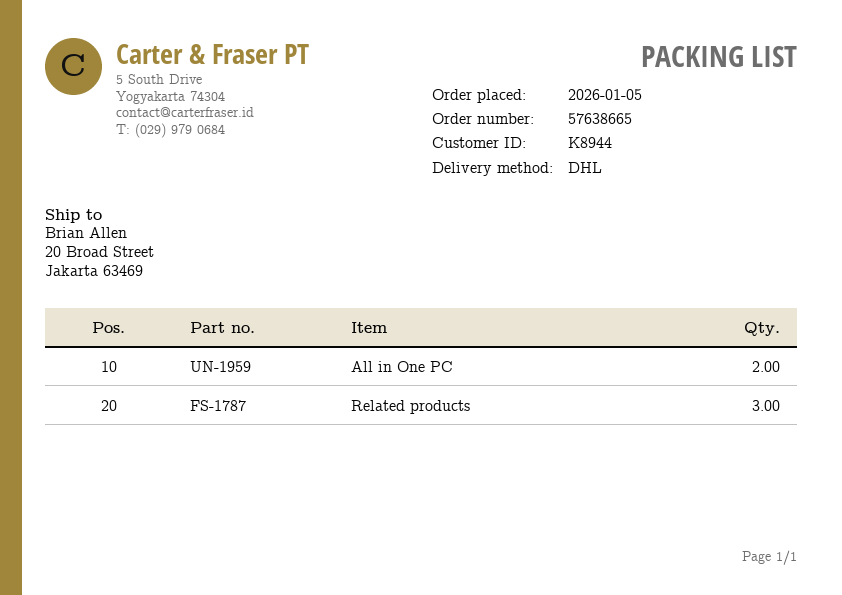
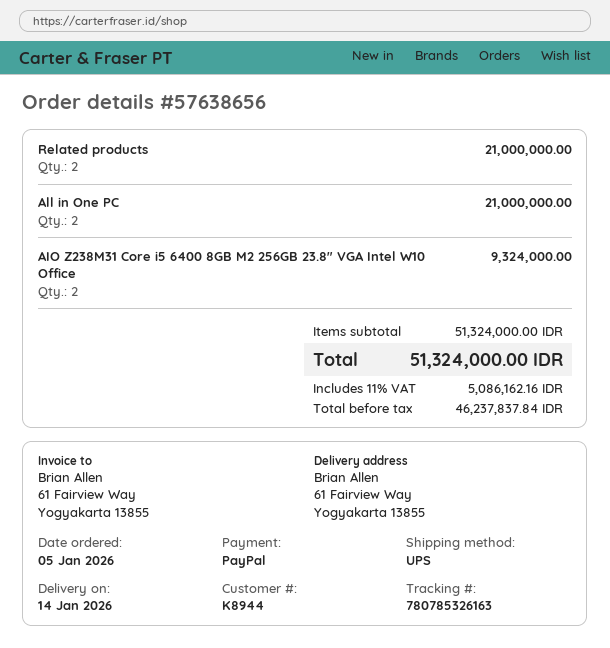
order number: 57638665 -> 57638656
shipping method: DHL -> UPS
ship to: 20 Broad Street, Jakarta 63469 -> 61 Fairview Way, Yogyakarta 13855
Related products: 3 -> 2
AIO Z238M31 Core i5 6400 8GB M2 256GB 23.8″ VGA Intel W10 Office: none -> 2

